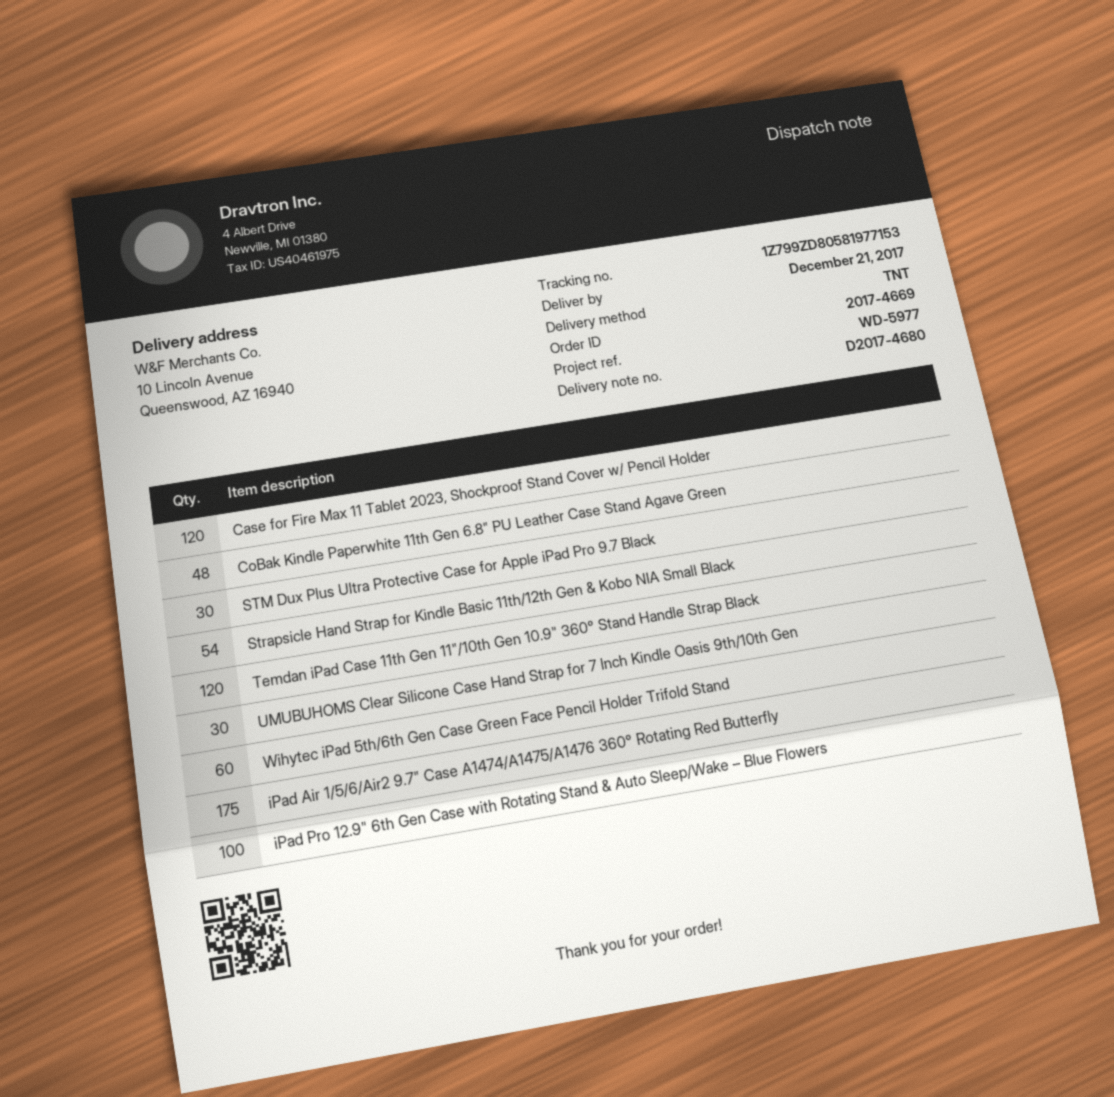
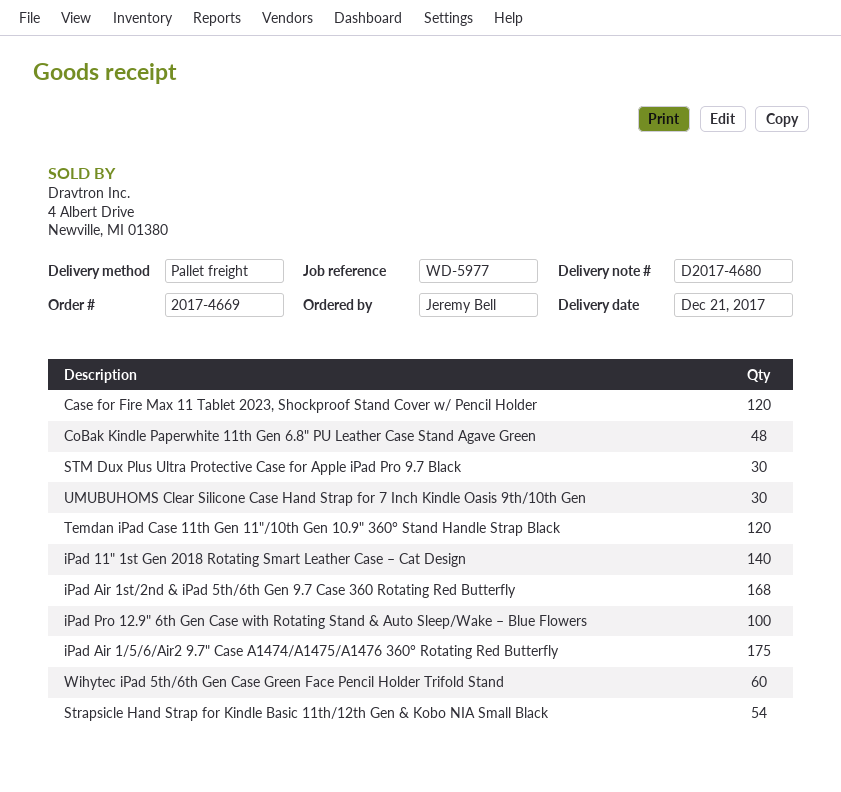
shipping method: TNT -> pallet freight
iPad 11" 1st Gen 2018 Rotating Smart Leather Case – Cat Design: none -> 140
iPad Air 1st/2nd & iPad 5th/6th Gen 9.7 Case 360 Rotating Red Butterfly: none -> 168

